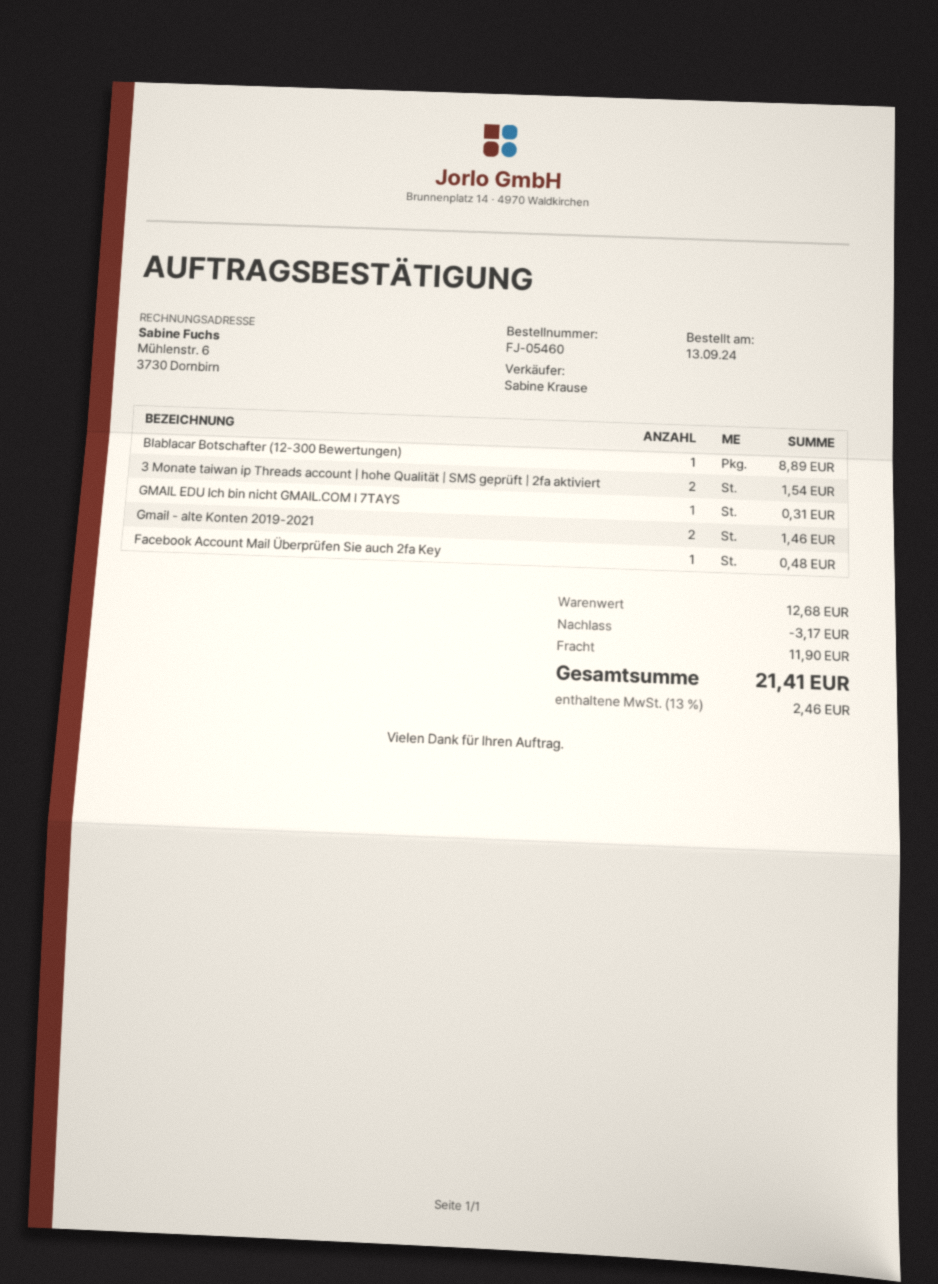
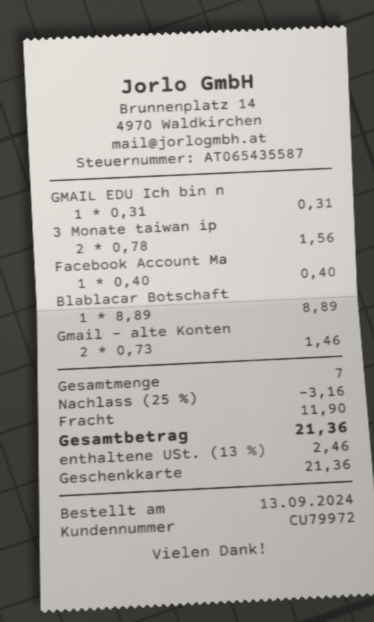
3 Monate taiwan ip Threads account | hohe Qualität | SMS geprüft | 2fa aktiviert: 2 for 1.54 -> 2 for 1.56
Facebook Account Mail Überprüfen Sie auch 2fa Key: 1 for 0.48 -> 1 for 0.40
discount: 3.17 -> 3.16
total: 21.41 -> 21.36

